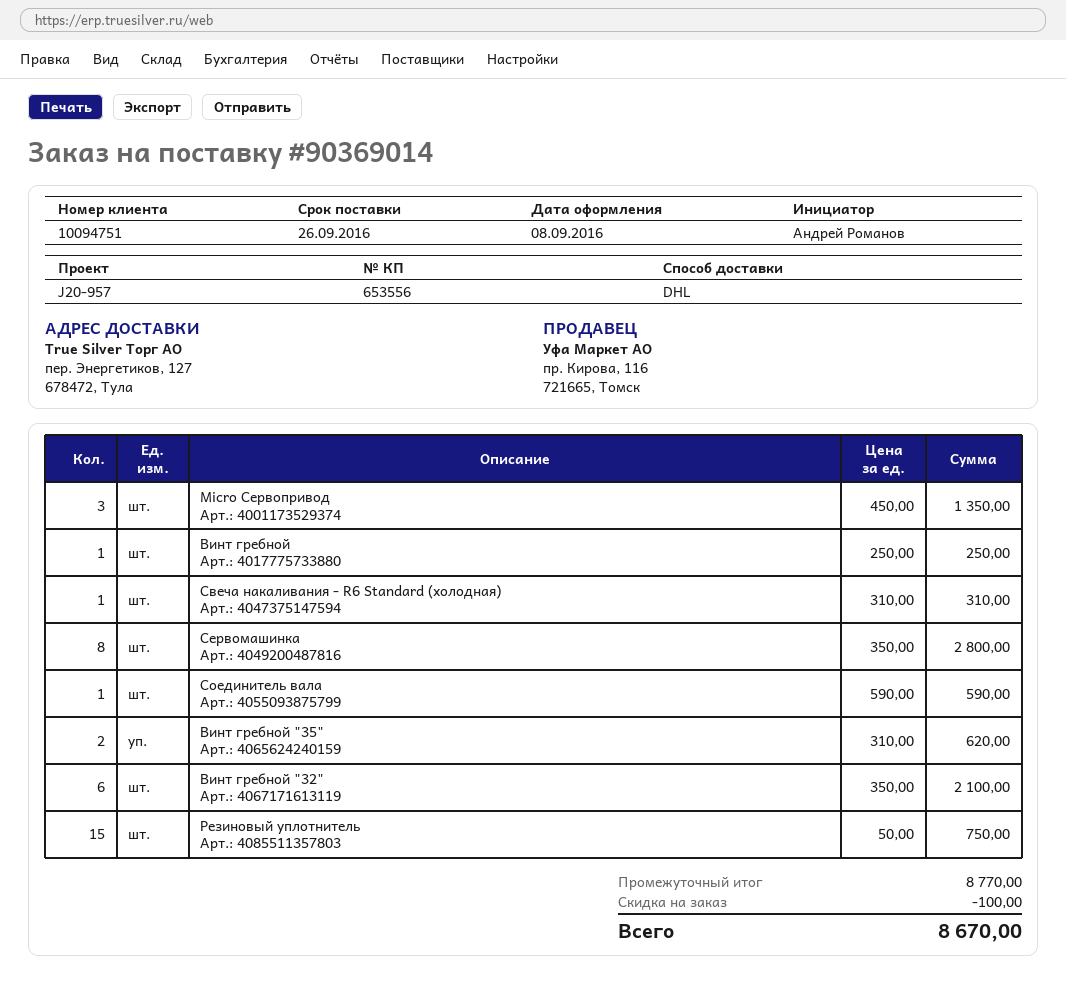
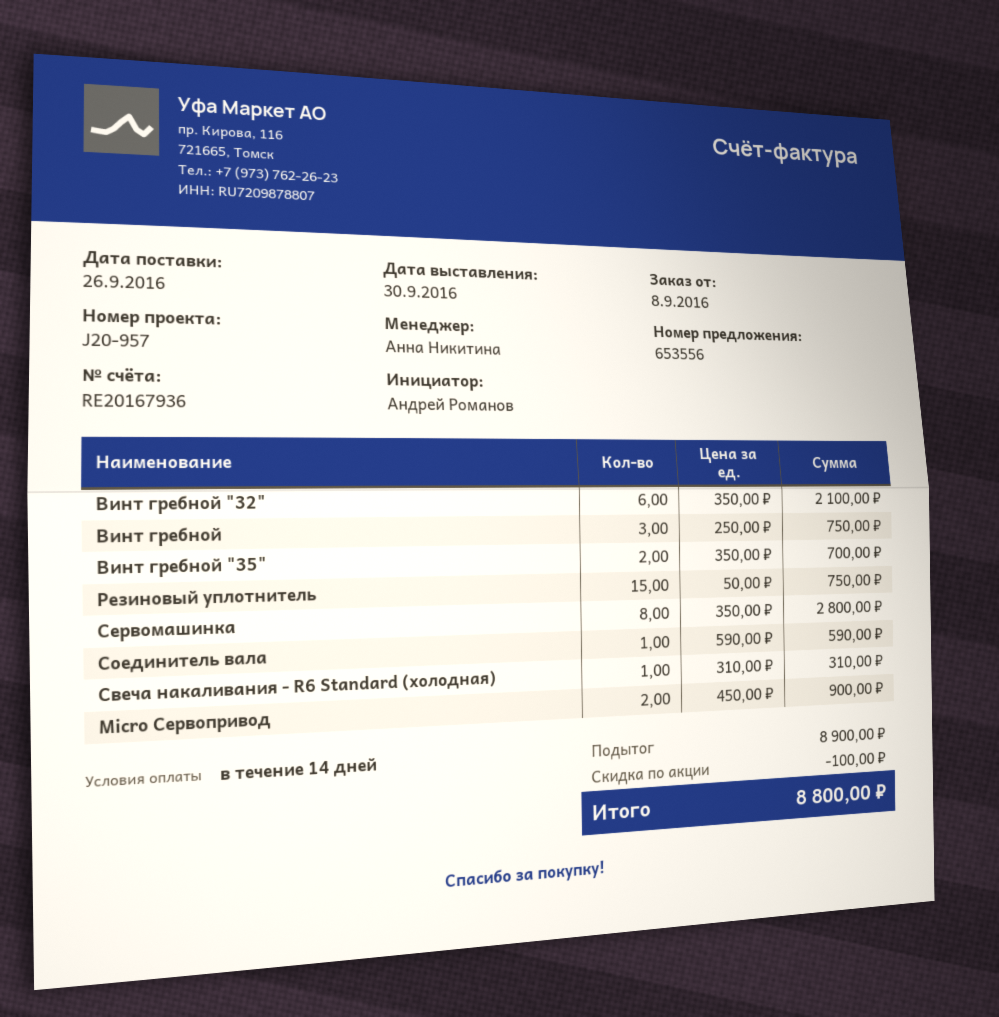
Micro Сервопривод: 3 x 450.00 = 1350.00 -> 2 x 450.00 = 900.00
Винт гребной: 1 x 250.00 = 250.00 -> 3 x 250.00 = 750.00
Винт гребной "35": 2 x 310.00 = 620.00 -> 2 x 350.00 = 700.00
subtotal: 8770.00 -> 8900.00
total: 8670.00 -> 8800.00

